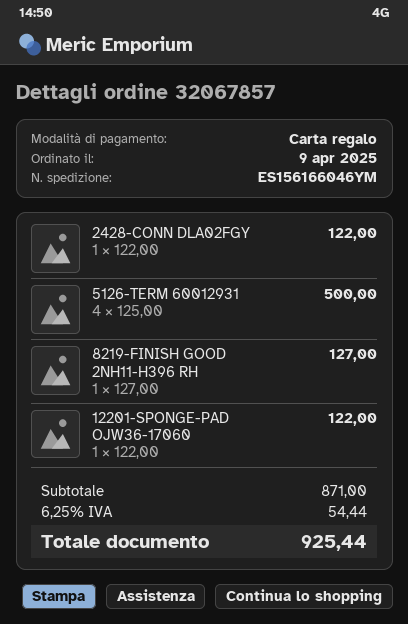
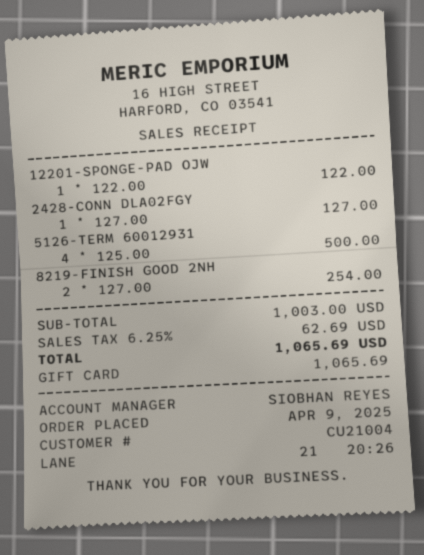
2428-CONN DLA02FGY: 1 x 122.00 = 122.00 -> 1 x 127.00 = 127.00
8219-FINISH GOOD 2NH11-H396 RH: 1 x 127.00 = 127.00 -> 2 x 127.00 = 254.00
subtotal: 871.00 -> 1003.00
tax: 6.25% = 54.44 -> 6.25% = 62.69
total: 925.44 -> 1065.69

